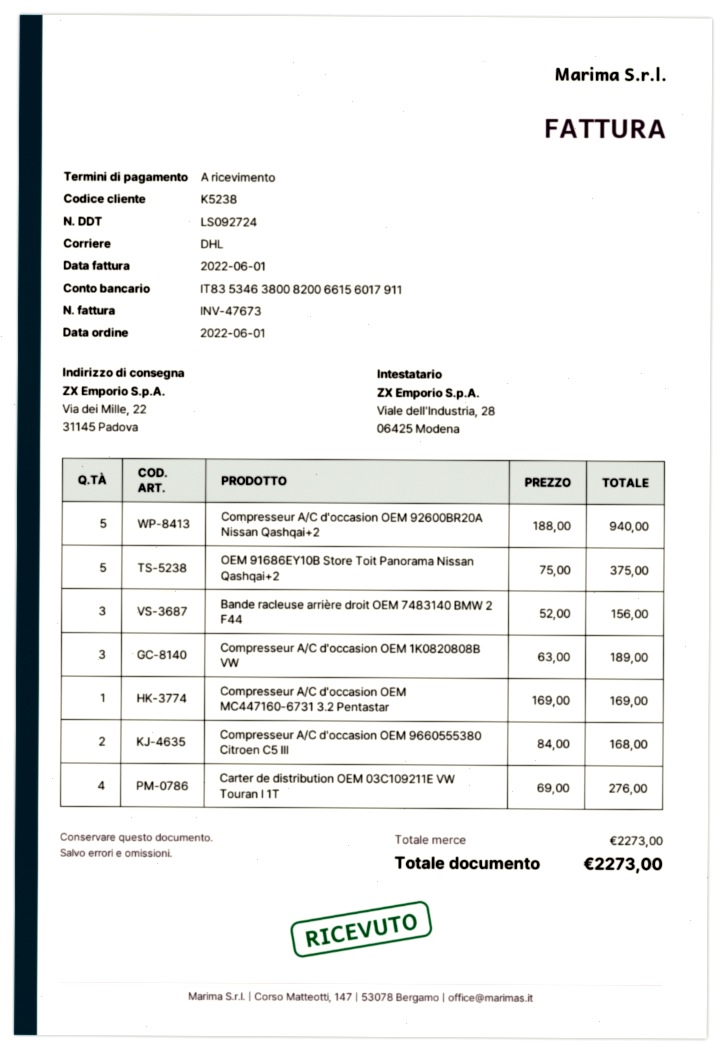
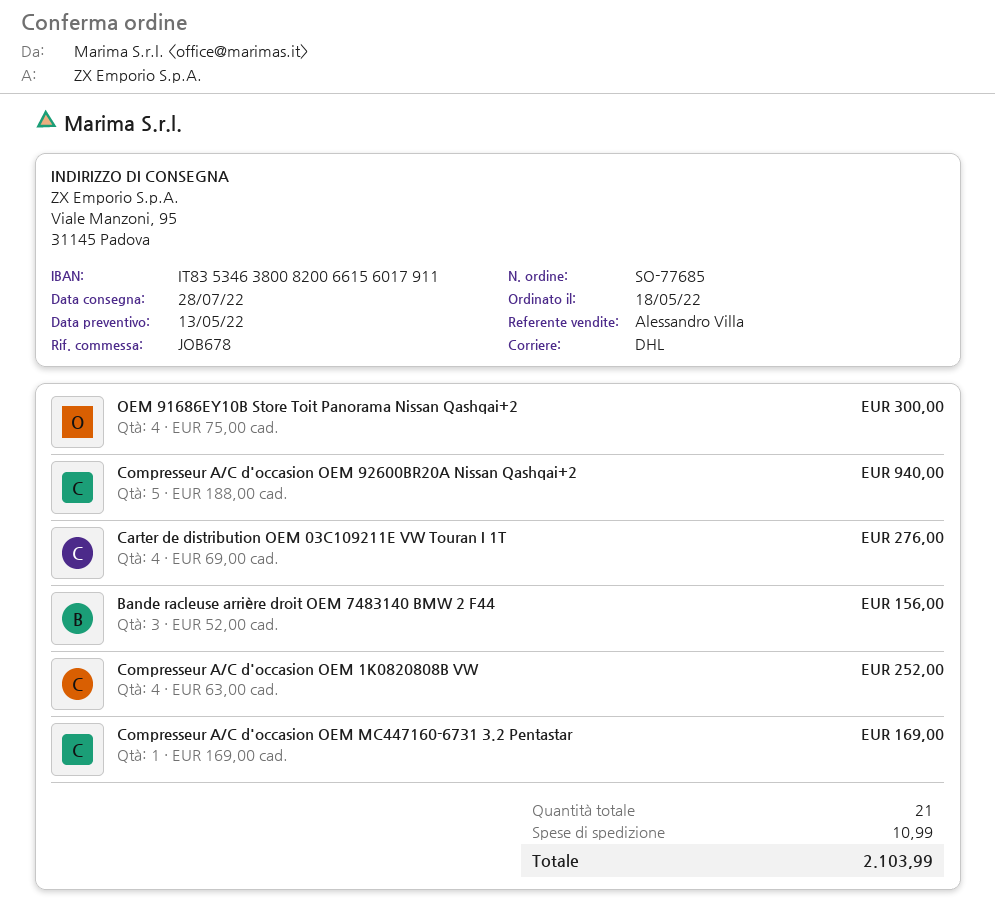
order date: 2022-06-01 -> 2022-05-18
ship to: Via dei Mille, 22, 31145 Padova -> Viale Manzoni, 95, 31145 Padova
OEM 91686EY10B Store Toit Panorama Nissan Qashqai+2: 5 x 75.00 = 375.00 -> 4 x 75.00 = 300.00
Compresseur A/C d'occasion OEM 1K0820808B VW: 3 x 63.00 = 189.00 -> 4 x 63.00 = 252.00
Compresseur A/C d'occasion OEM 9660555380 Citroen C5 III: 2 x 84.00 = 168.00 -> none
shipping: none -> 10.99
total: 2273.00 -> 2103.99

